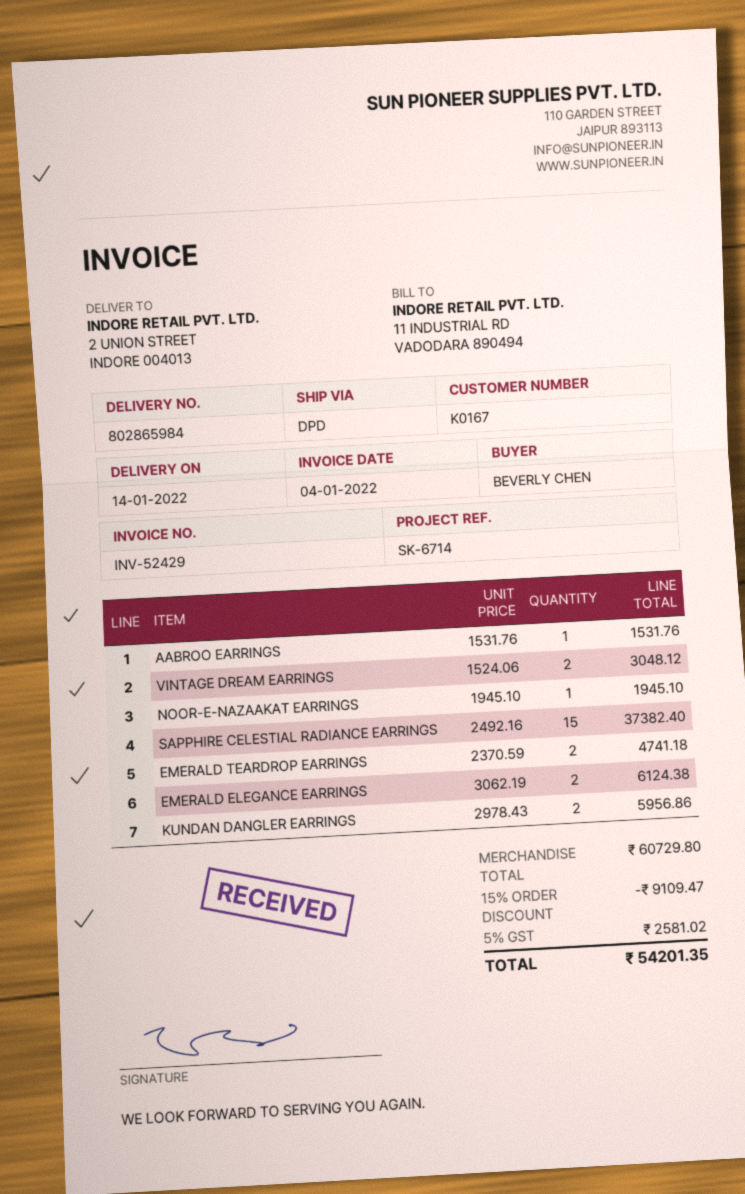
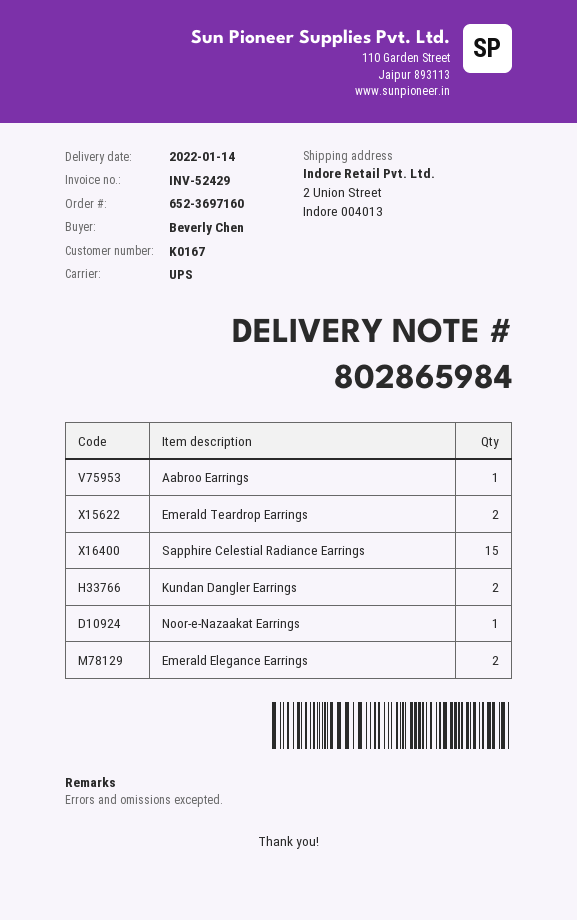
shipping method: DPD -> UPS
VINTAGE DREAM EARRINGS: 2 -> none

